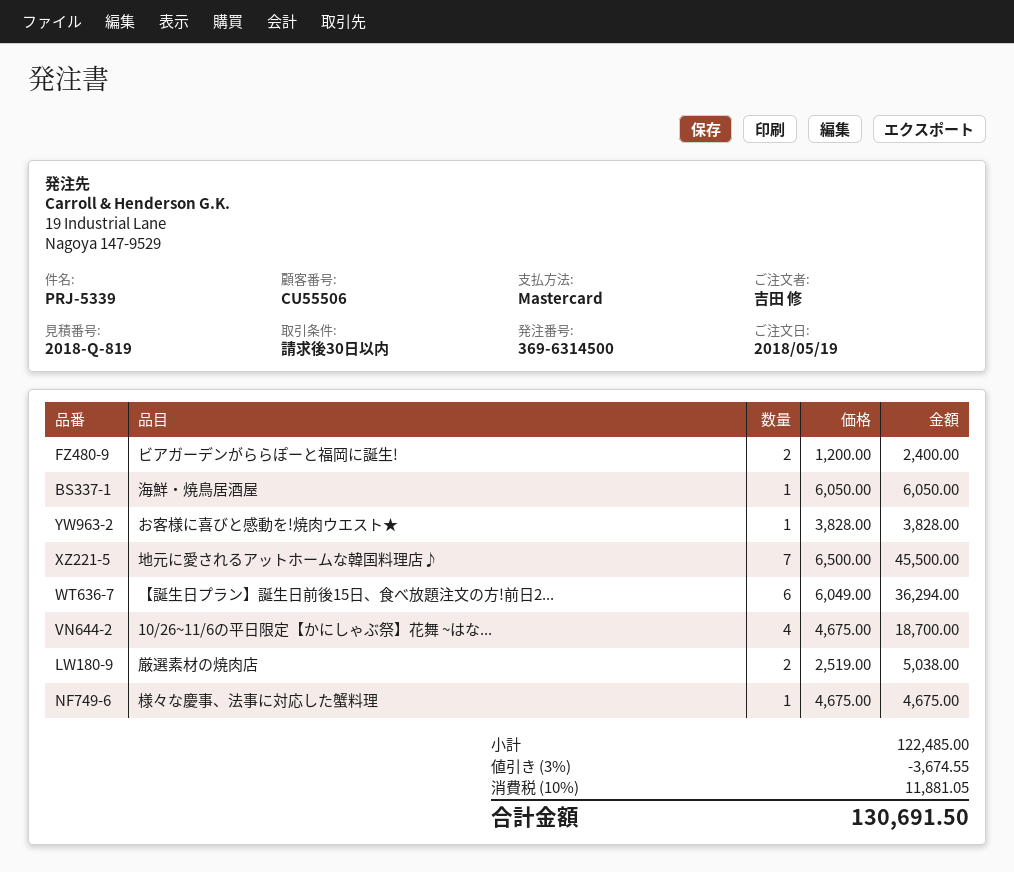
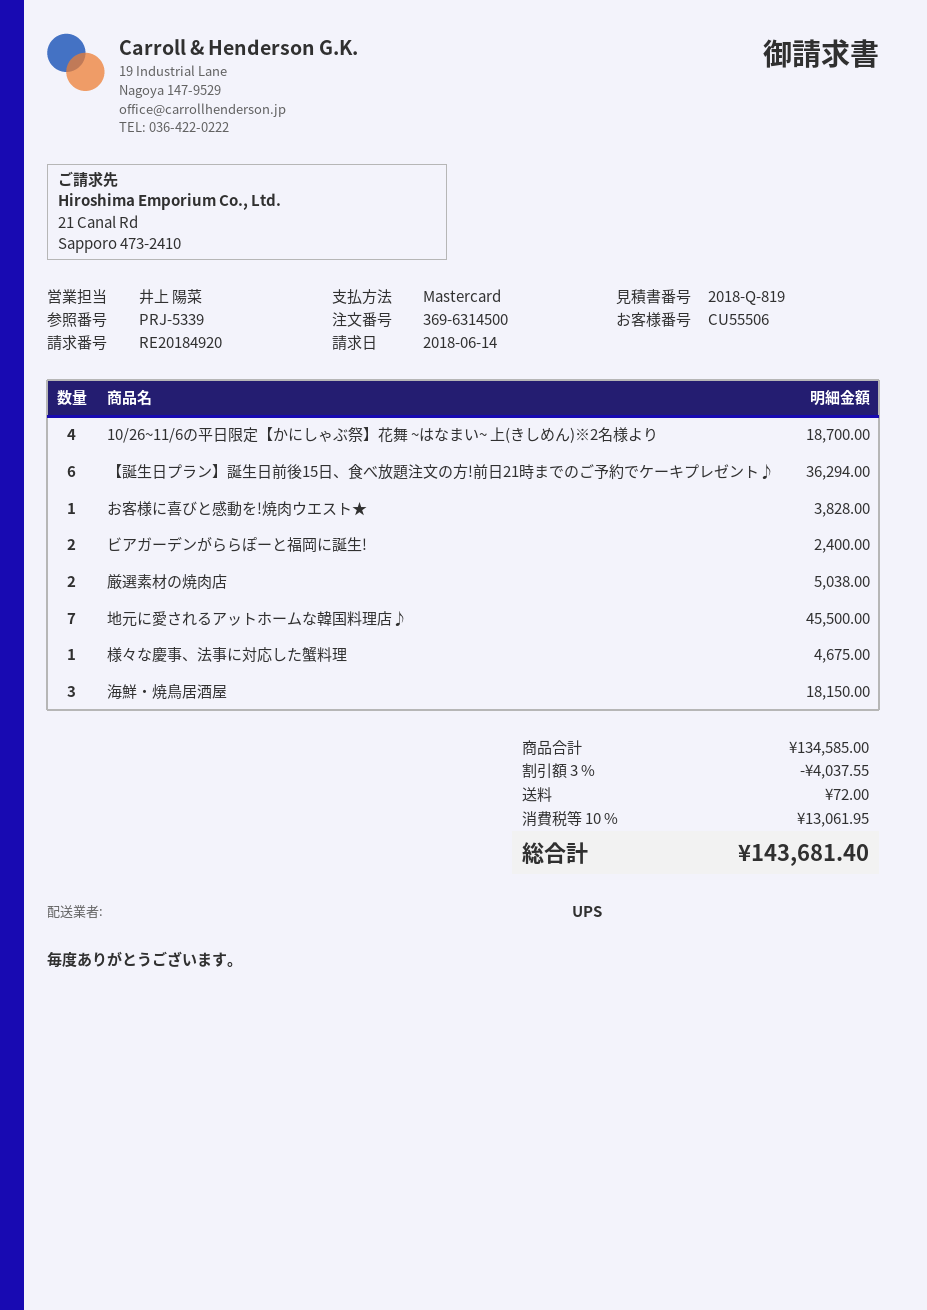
海鮮・焼鳥居酒屋: 1 for 6050.00 -> 3 for 18150.00
subtotal: 122485.00 -> 134585.00
discount: 3% = 3674.55 -> 3% = 4037.55
shipping: none -> 72.00
tax: 10% = 11881.05 -> 10% = 13061.95
total: 130691.50 -> 143681.40

